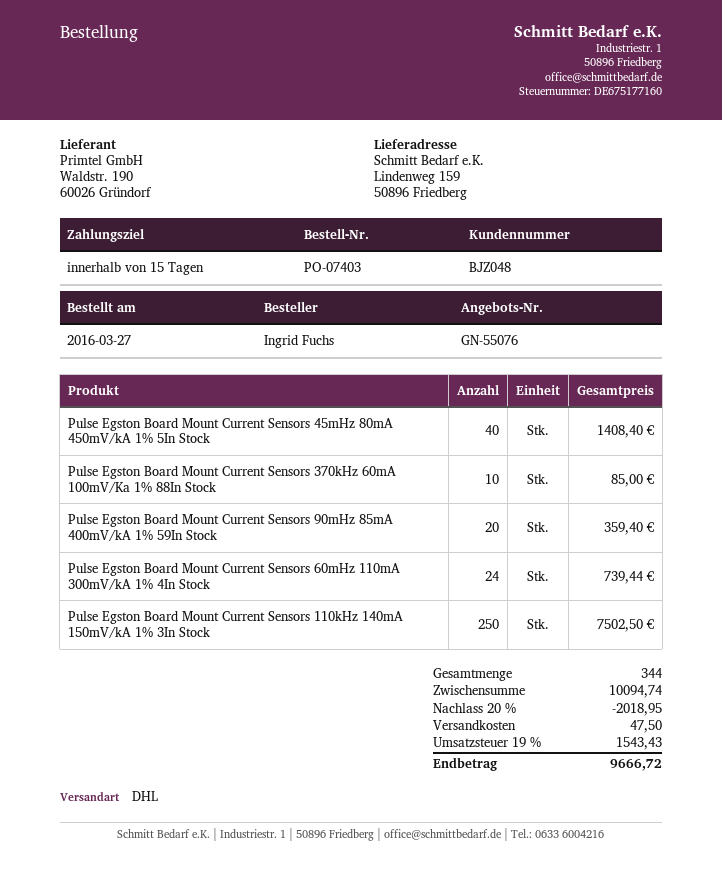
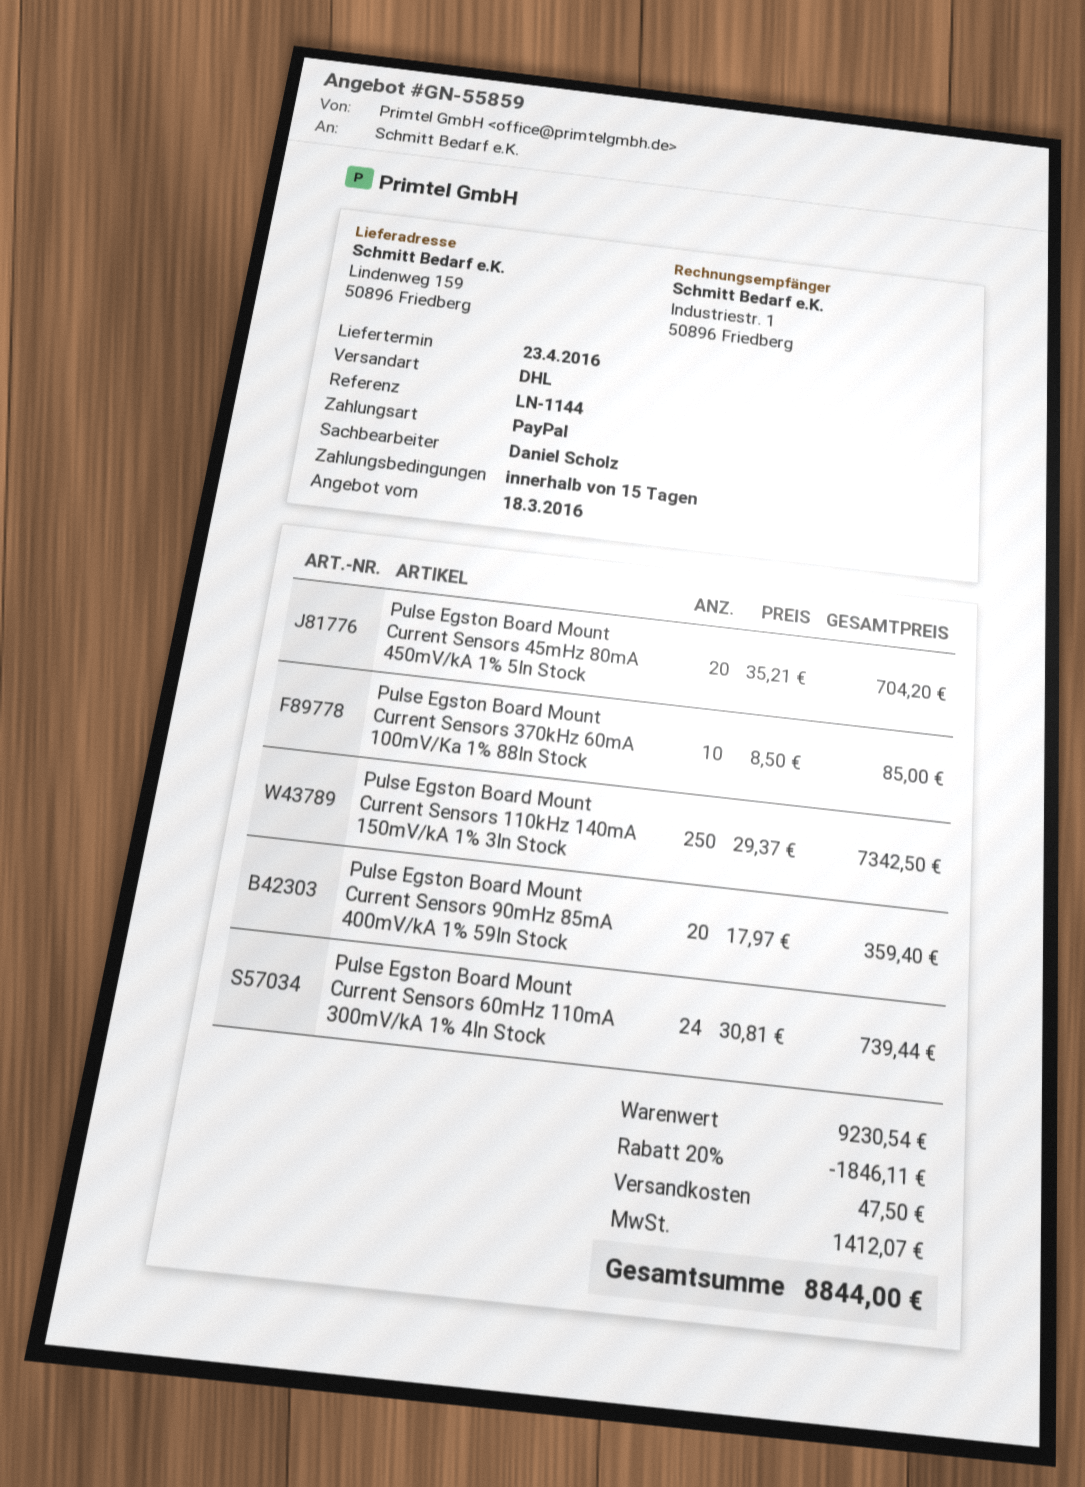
quote number: GN-55076 -> GN-55859
Pulse Egston Board Mount Current Sensors 45mHz 80mA 450mV/kA 1% 5In Stock: 40 for 1408.40 -> 20 for 704.20
Pulse Egston Board Mount Current Sensors 110kHz 140mA 150mV/kA 1% 3In Stock: 250 for 7502.50 -> 250 for 7342.50
subtotal: 10094.74 -> 9230.54
discount: 20% = 2018.95 -> 20% = 1846.11
tax: 1543.43 -> 1412.07
total: 9666.72 -> 8844.00

